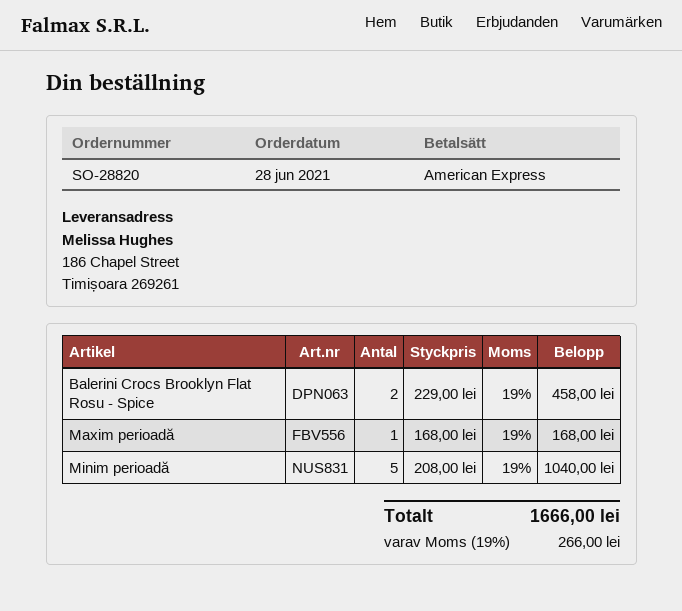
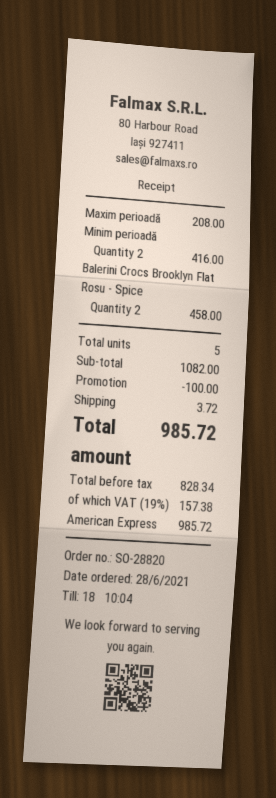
Maxim perioadă: 1 for 168.00 -> 1 for 208.00
Minim perioadă: 5 for 1040.00 -> 2 for 416.00
discount: none -> 100.00
shipping: none -> 3.72
tax: 19% = 266.00 -> 19% = 157.38
total: 1666.00 -> 985.72

